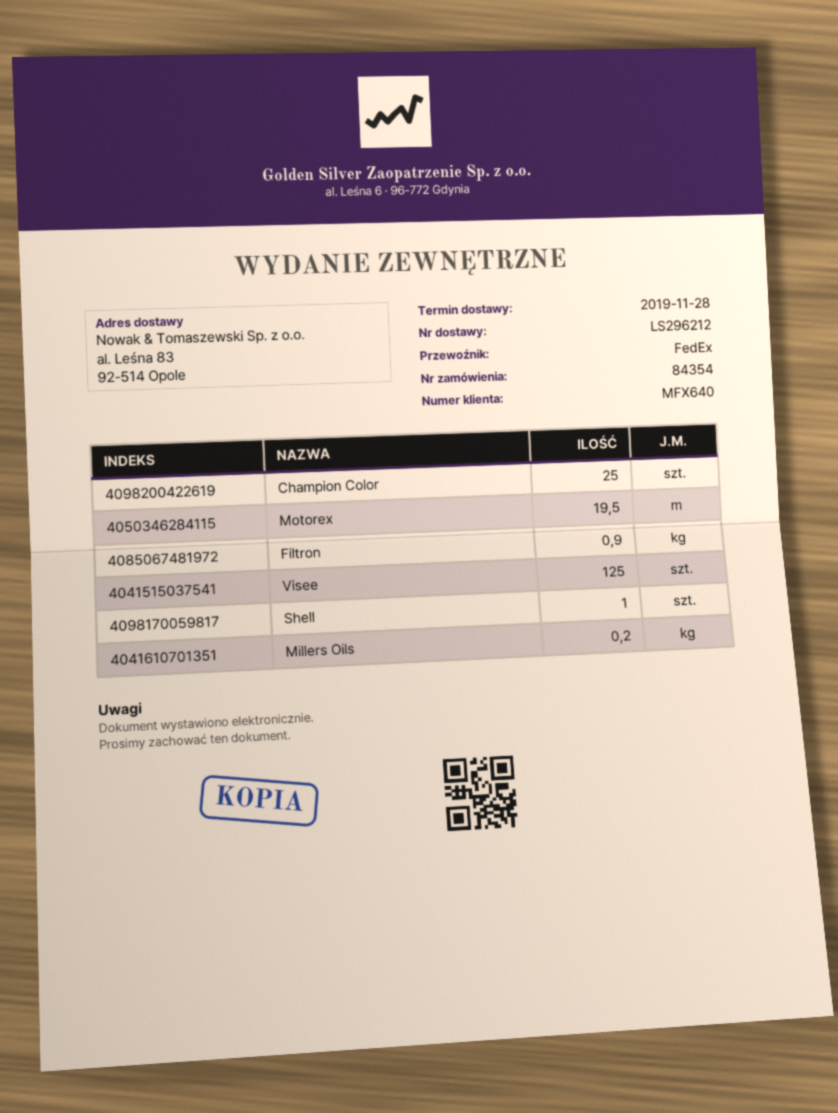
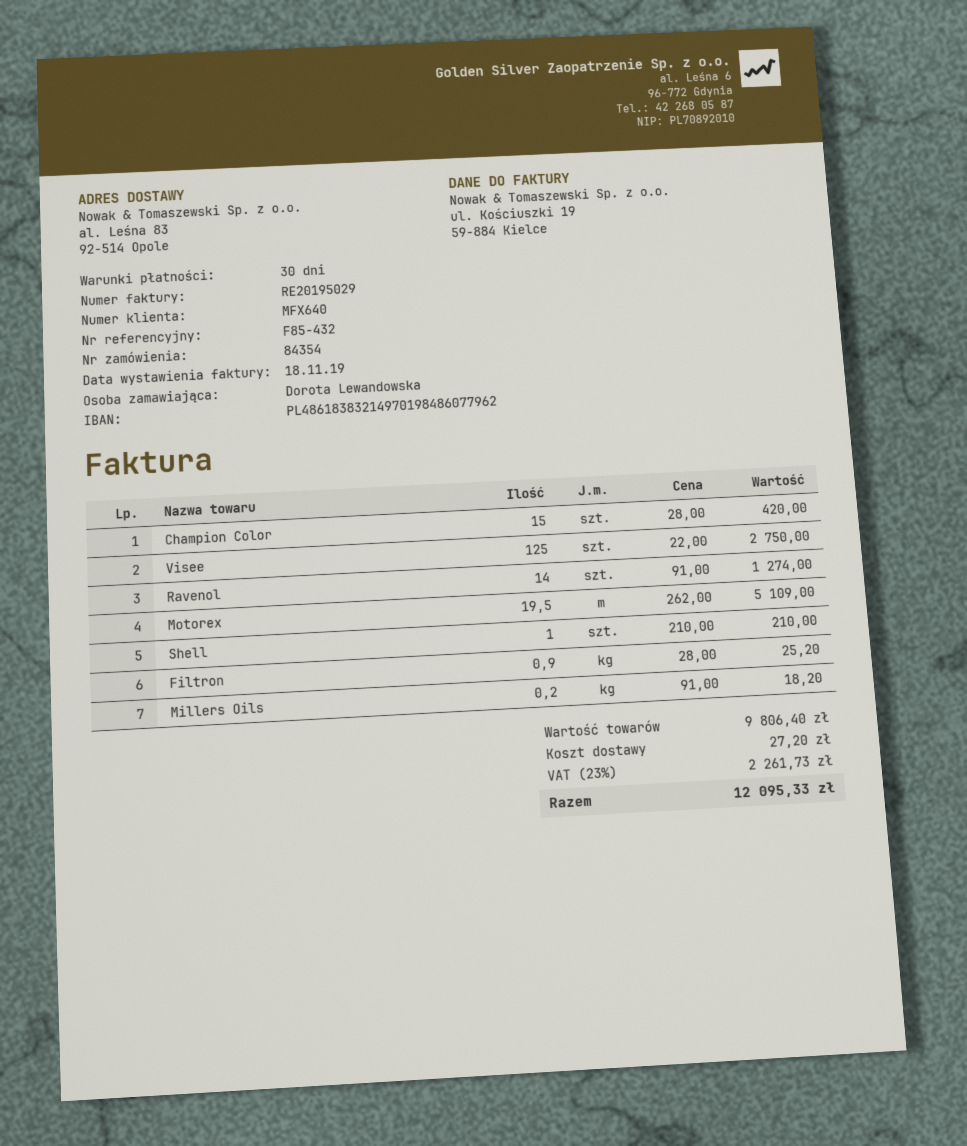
Champion Color: 25 -> 15
Ravenol: none -> 14

